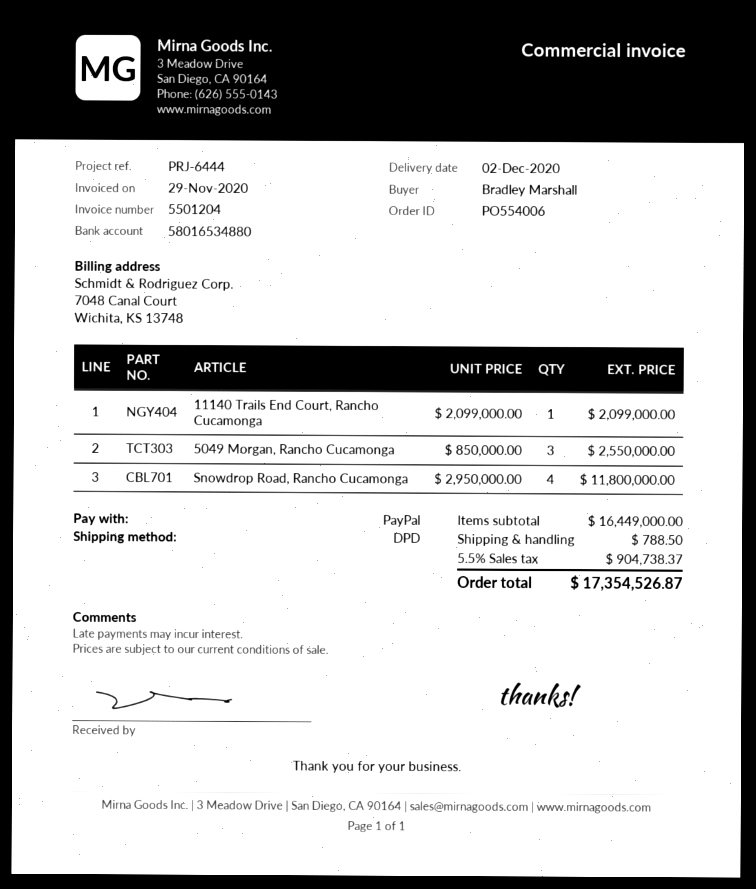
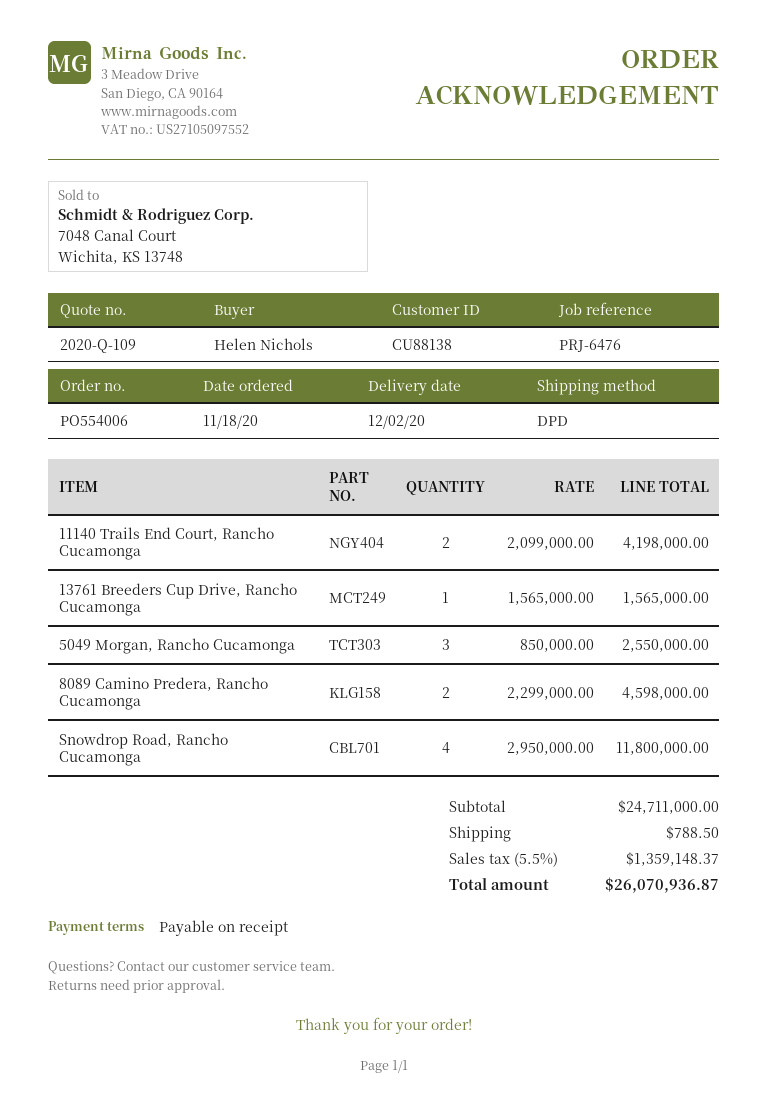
reference: PRJ-6444 -> PRJ-6476
ordered by: Bradley Marshall -> Helen Nichols
11140 Trails End Court, Rancho Cucamonga: 1 x 2099000.00 = 2099000.00 -> 2 x 2099000.00 = 4198000.00
13761 Breeders Cup Drive, Rancho Cucamonga: none -> 1 x 1565000.00 = 1565000.00
8089 Camino Predera, Rancho Cucamonga: none -> 2 x 2299000.00 = 4598000.00
subtotal: 16449000.00 -> 24711000.00
tax: 5.5% = 904738.37 -> 5.5% = 1359148.37
total: 17354526.87 -> 26070936.87

